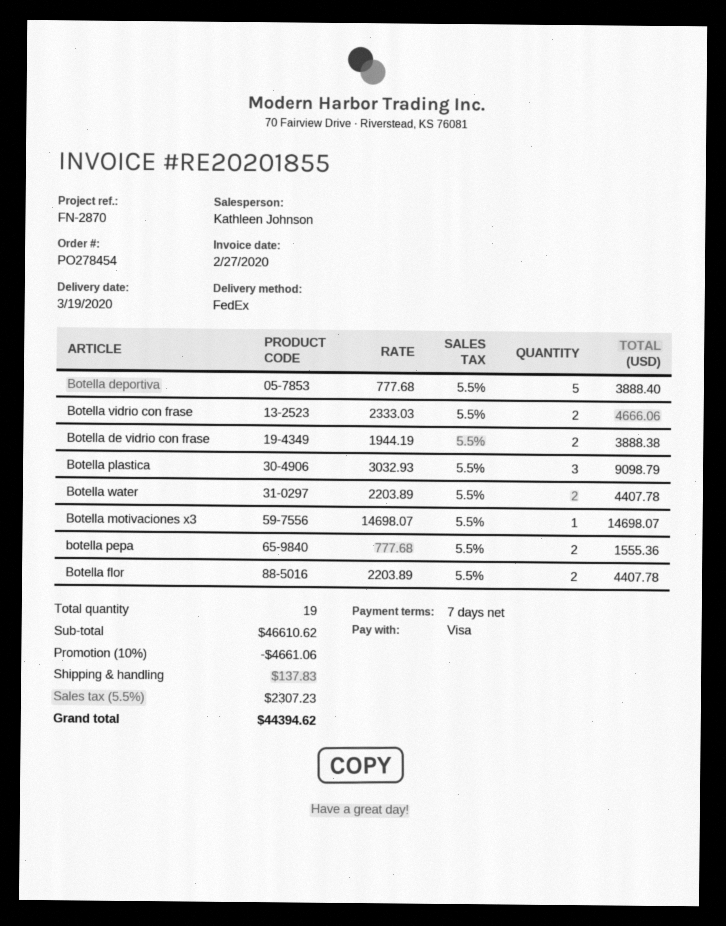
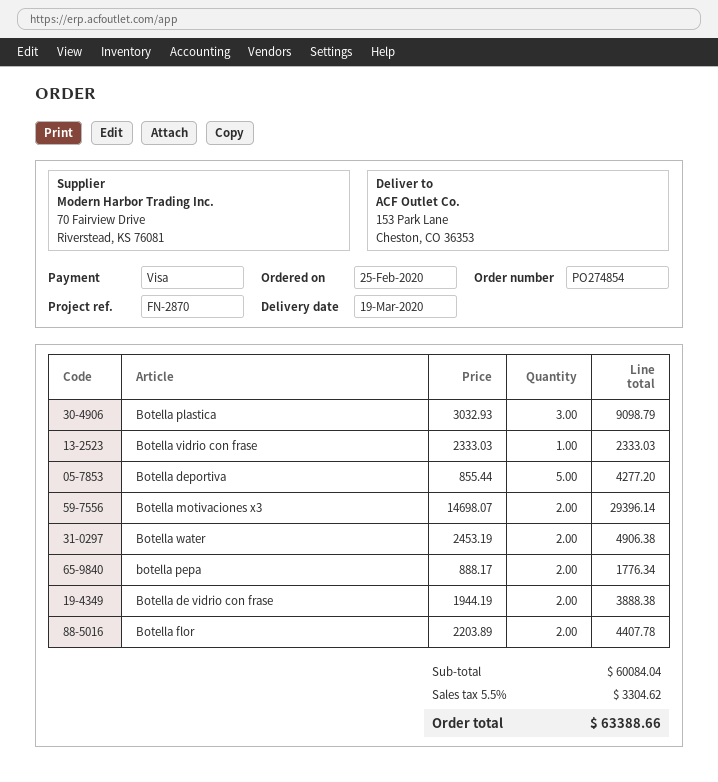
order number: PO278454 -> PO274854
Botella deportiva: 5 x 777.68 = 3888.40 -> 5 x 855.44 = 4277.20
Botella vidrio con frase: 2 x 2333.03 = 4666.06 -> 1 x 2333.03 = 2333.03
Botella water: 2 x 2203.89 = 4407.78 -> 2 x 2453.19 = 4906.38
Botella motivaciones x3: 1 x 14698.07 = 14698.07 -> 2 x 14698.07 = 29396.14
botella pepa: 2 x 777.68 = 1555.36 -> 2 x 888.17 = 1776.34
subtotal: 46610.62 -> 60084.04
discount: 10% = 4661.06 -> none
shipping: 137.83 -> none
tax: 5.5% = 2307.23 -> 5.5% = 3304.62
total: 44394.62 -> 63388.66

